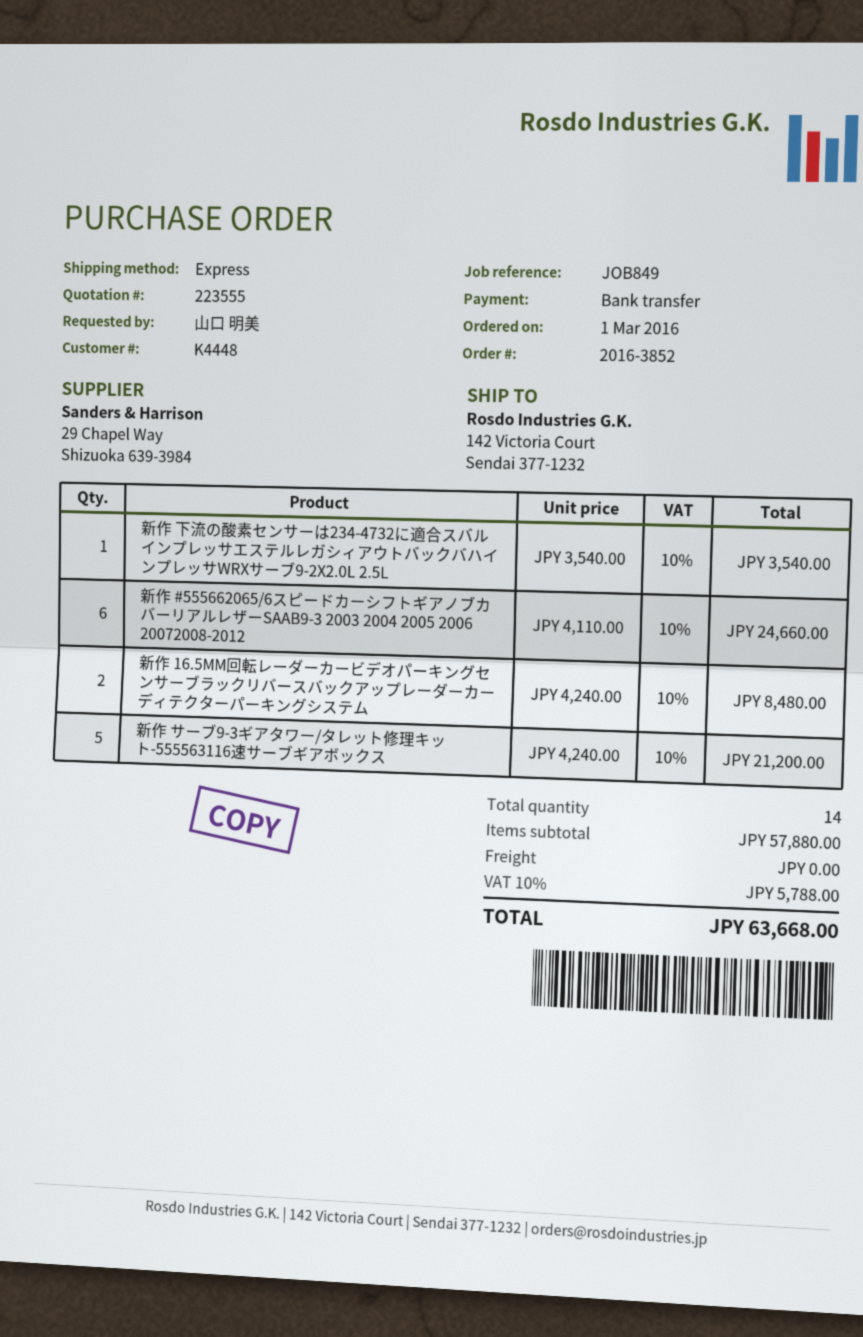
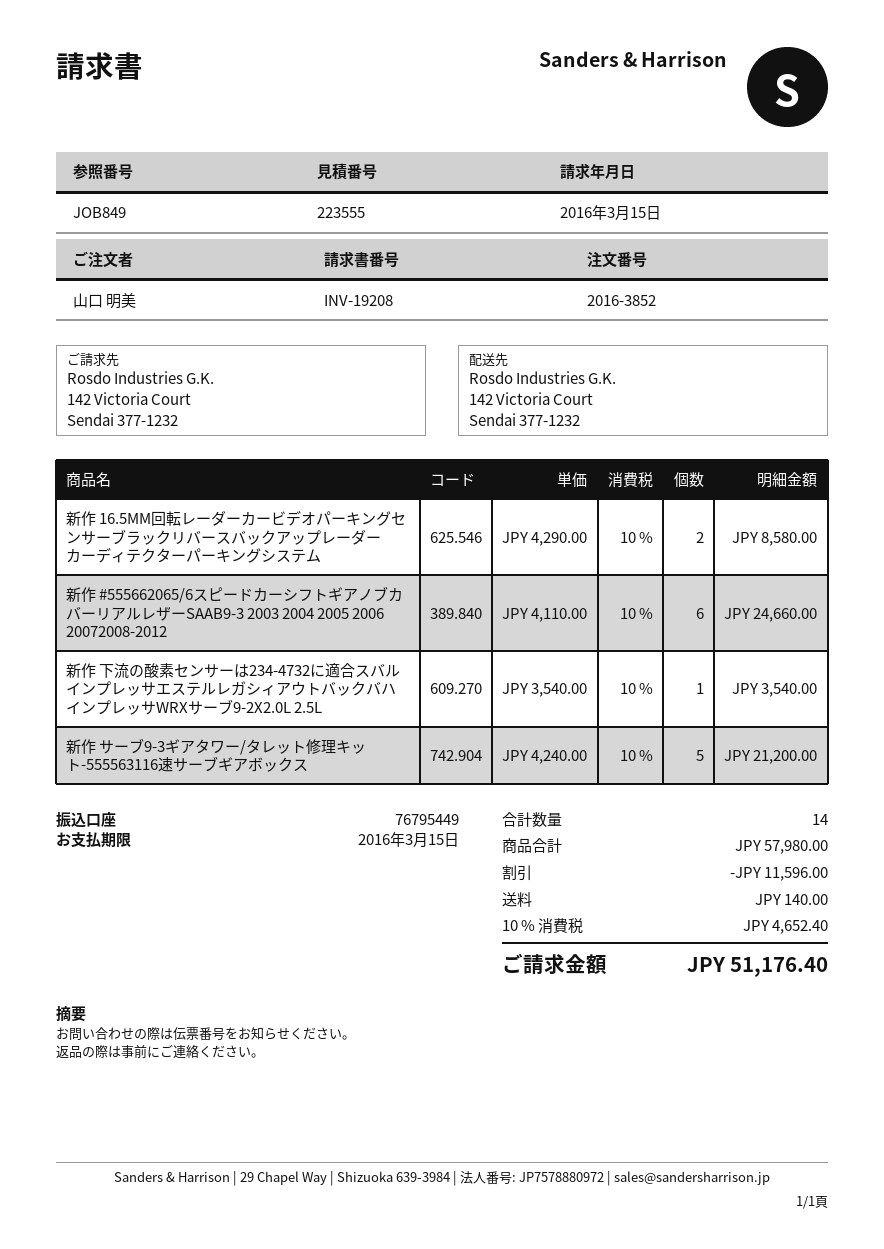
新作 16.5MM回転レーダーカービデオパーキングセンサーブラックリバースバックアップレーダーカーディテクターパーキングシステム: 2 x 4240.00 = 8480.00 -> 2 x 4290.00 = 8580.00
subtotal: 57880.00 -> 57980.00
discount: none -> 11596.00
shipping: 0.00 -> 140.00
tax: 10% = 5788.00 -> 10% = 4652.40
total: 63668.00 -> 51176.40

